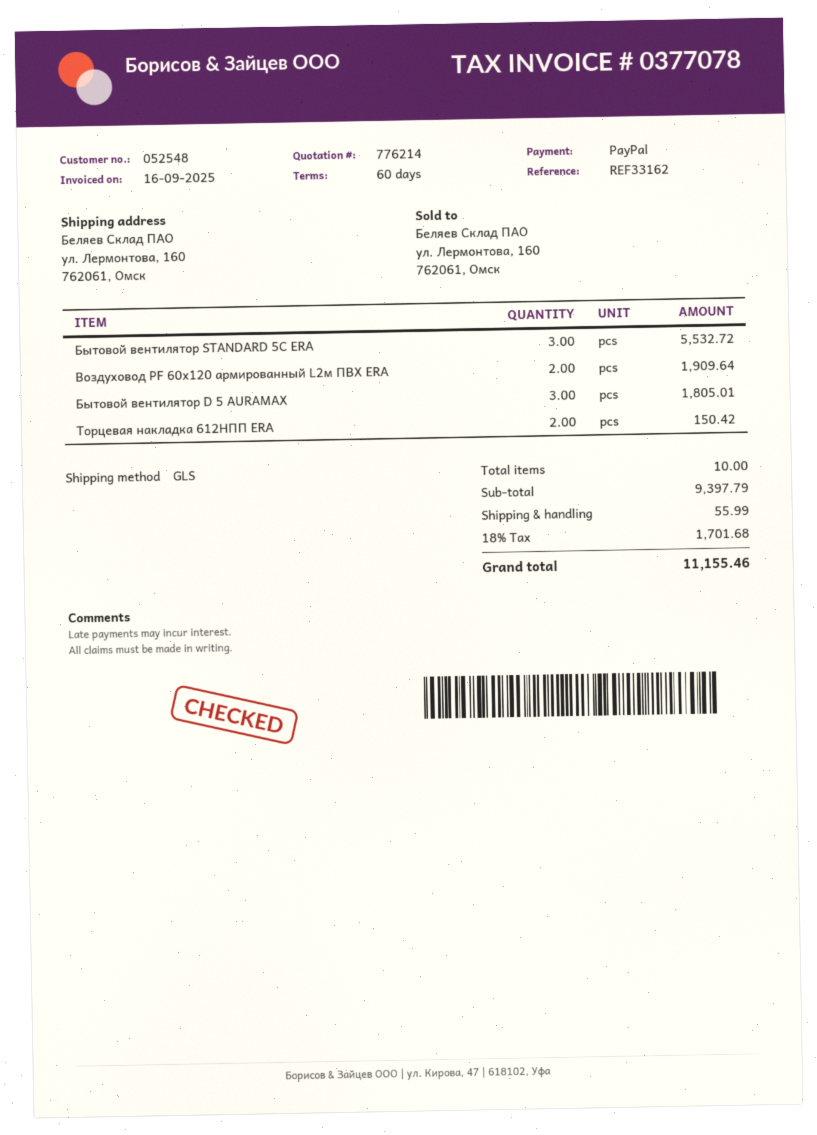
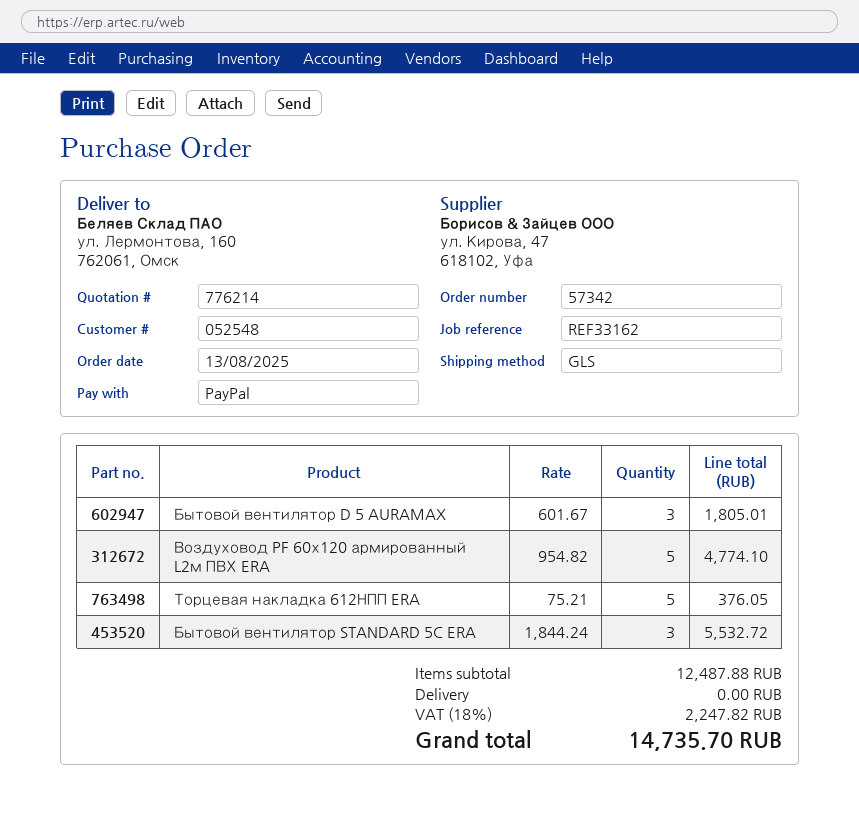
Воздуховод PF 60х120 армированный L2м ПВХ ERA: 2 for 1909.64 -> 5 for 4774.10
Торцевая накладка 612НПП ERA: 2 for 150.42 -> 5 for 376.05
subtotal: 9397.79 -> 12487.88
shipping: 55.99 -> 0.00
tax: 18% = 1701.68 -> 18% = 2247.82
total: 11155.46 -> 14735.70

